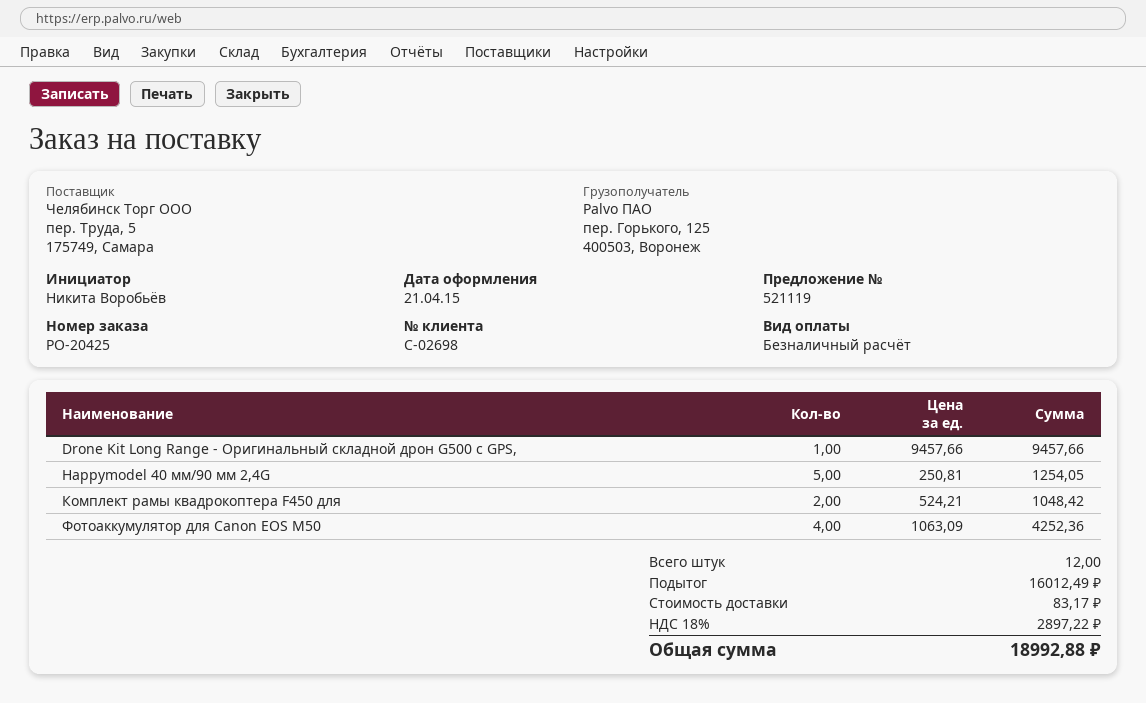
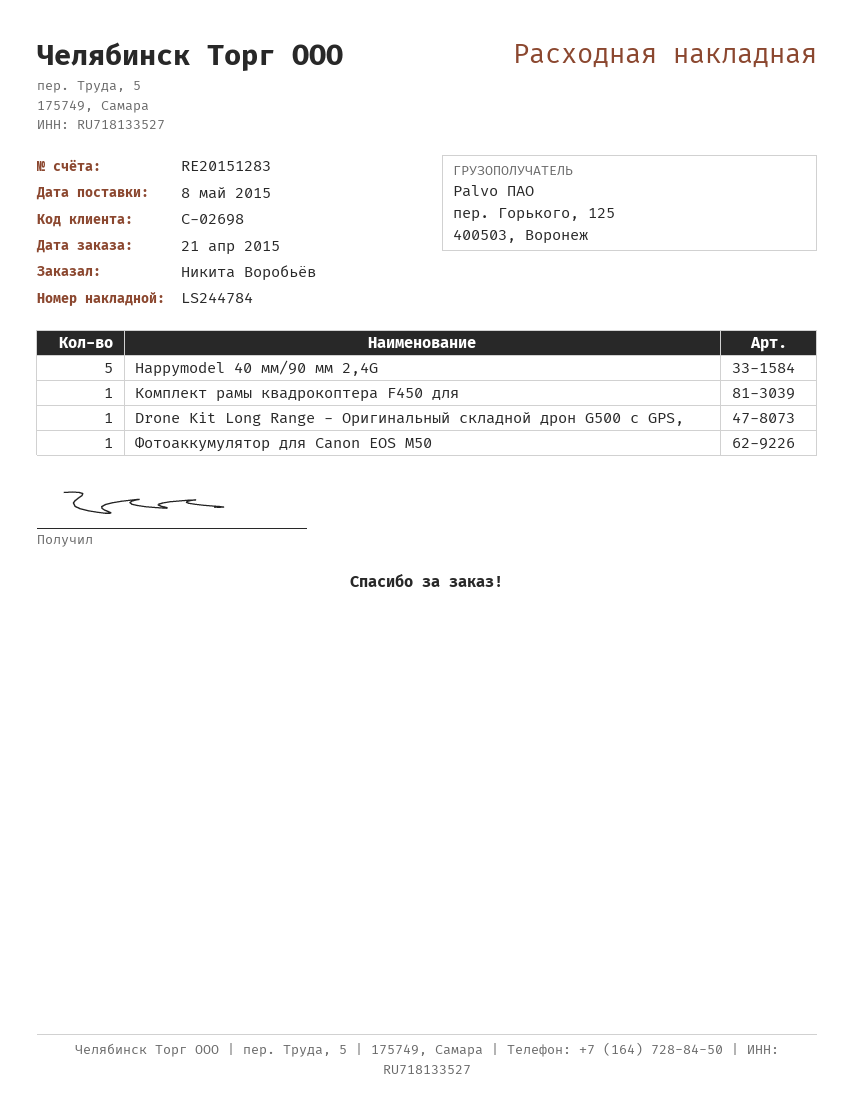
Комплект рамы квадрокоптера F450 для: 2 -> 1
Фотоаккумулятор для Canon EOS M50: 4 -> 1

